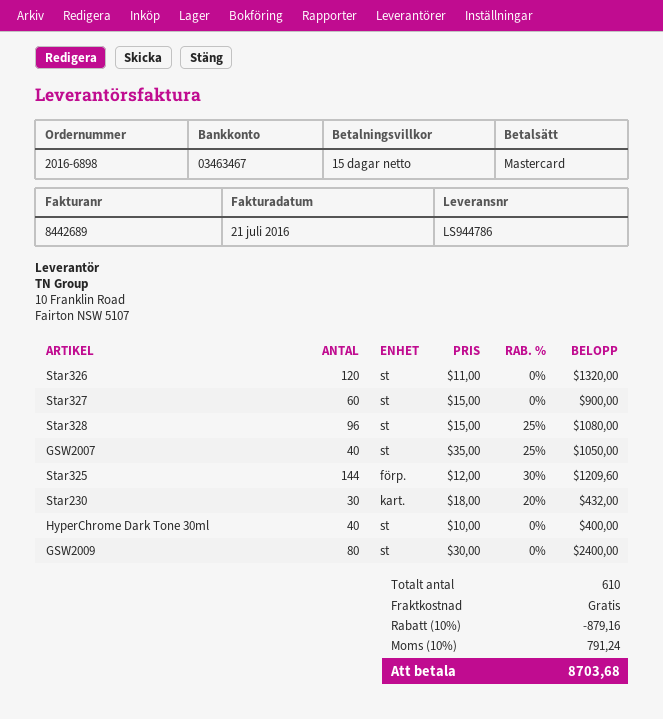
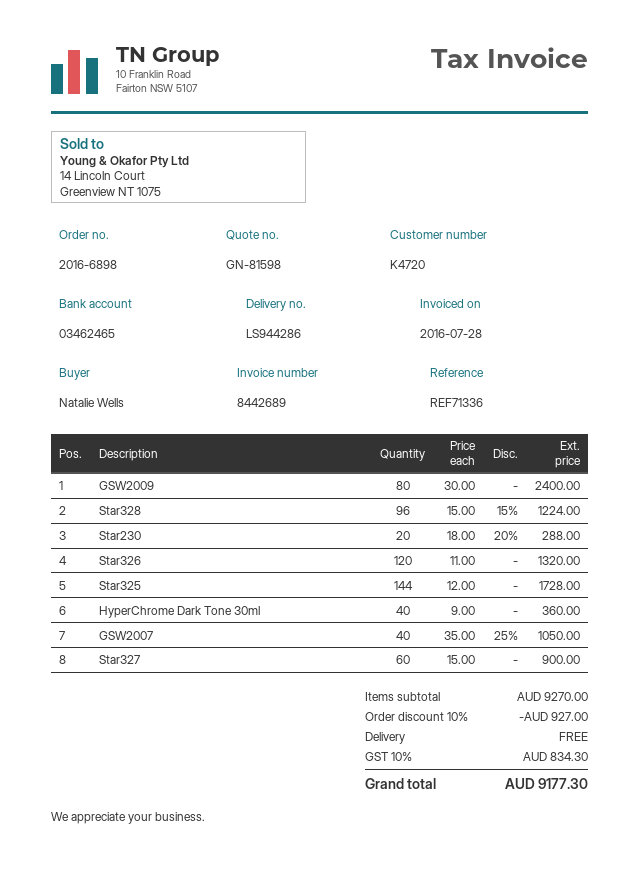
delivery note number: LS944786 -> LS944286
invoice date: 2016-07-21 -> 2016-07-28
bank account: 03463467 -> 03462465
Star328: 96 x 15.00 - 25% = 1080.00 -> 96 x 15.00 - 15% = 1224.00
Star325: 144 x 12.00 - 30% = 1209.60 -> 144 x 12.00 = 1728.00
Star230: 30 x 18.00 - 20% = 432.00 -> 20 x 18.00 - 20% = 288.00
HyperChrome Dark Tone 30ml: 40 x 10.00 = 400.00 -> 40 x 9.00 = 360.00
discount: 10% = 879.16 -> 10% = 927.00
tax: 10% = 791.24 -> 10% = 834.30
total: 8703.68 -> 9177.30

